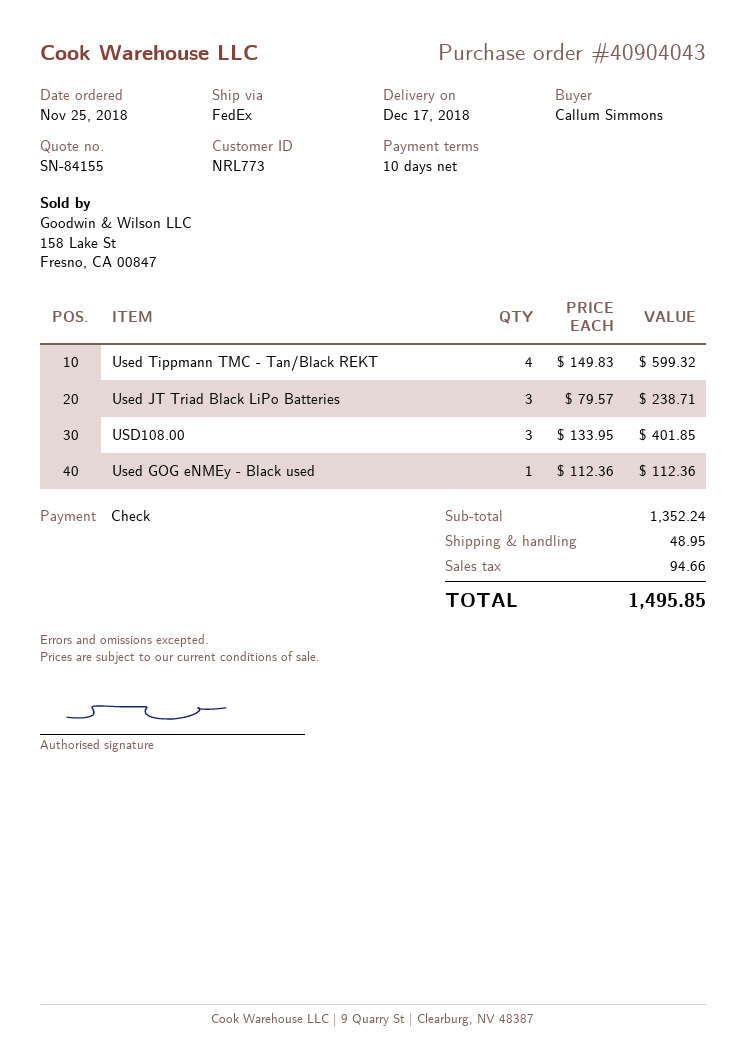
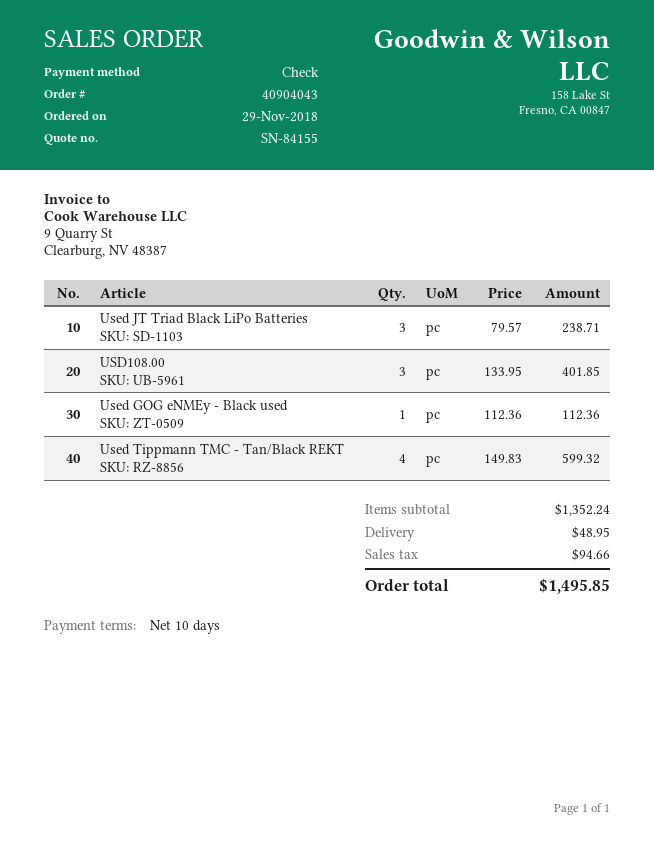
order date: 2018-11-25 -> 2018-11-29

